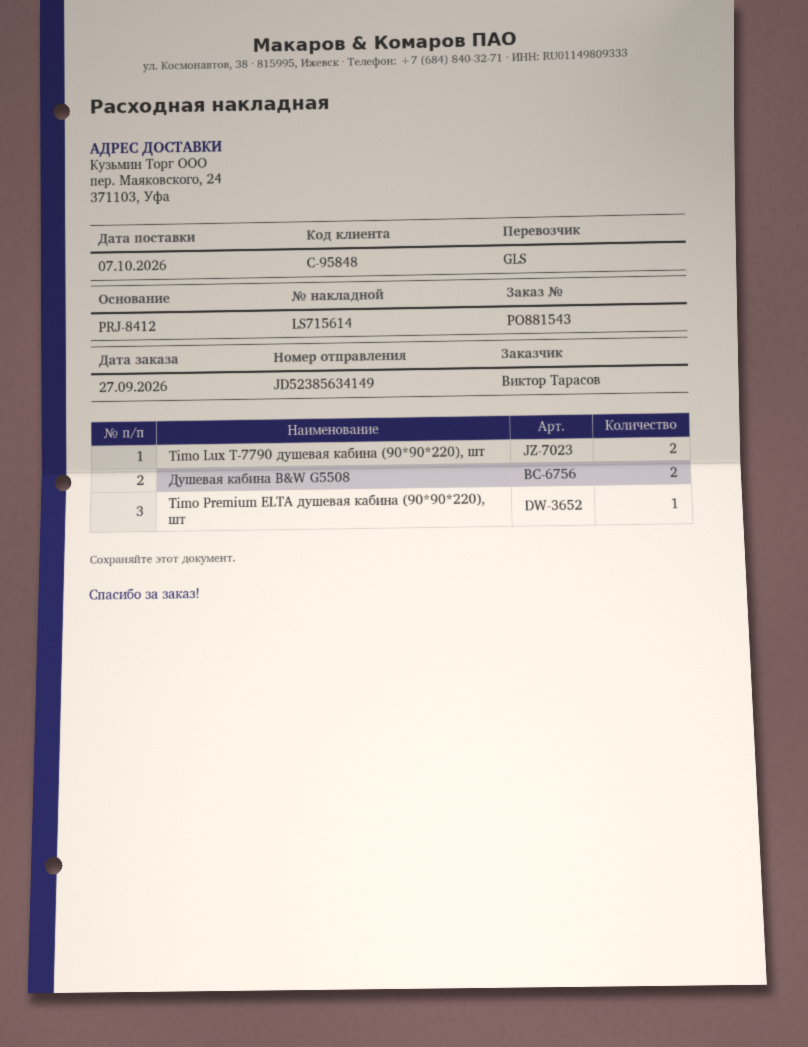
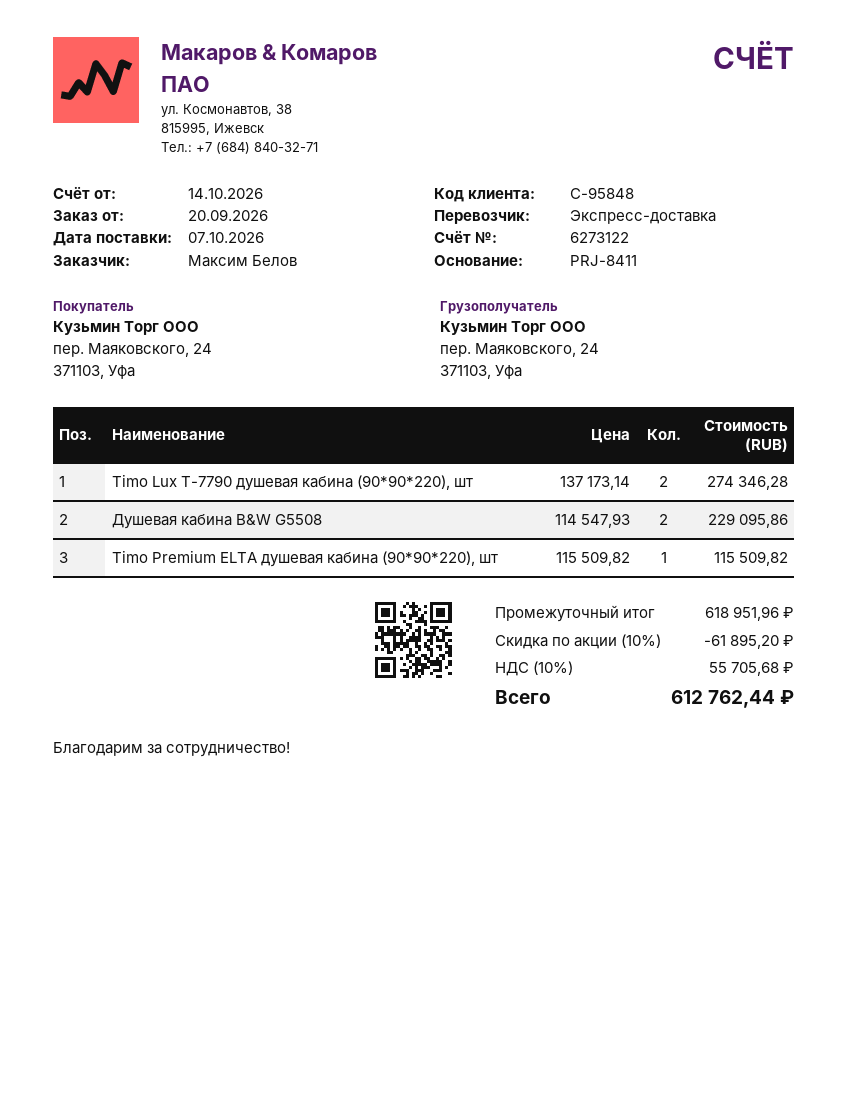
order date: 2026-09-27 -> 2026-09-20
reference: PRJ-8412 -> PRJ-8411
ordered by: Виктор Тарасов -> Максим Белов
shipping method: GLS -> express

